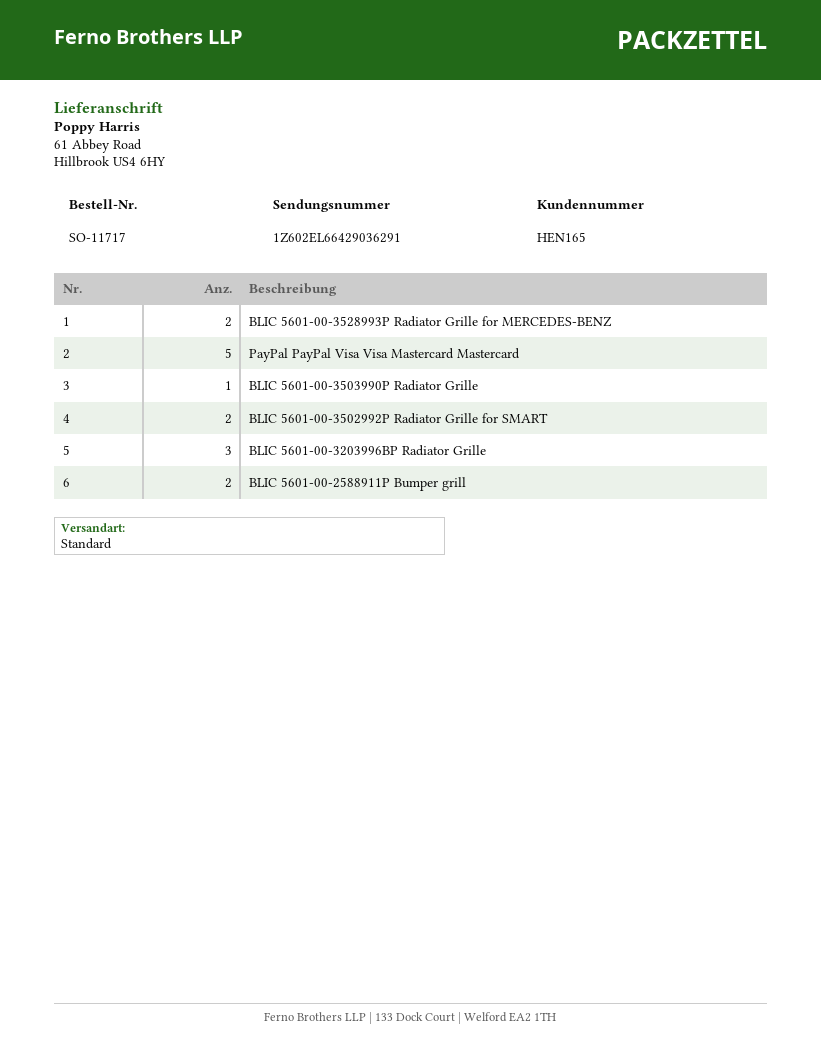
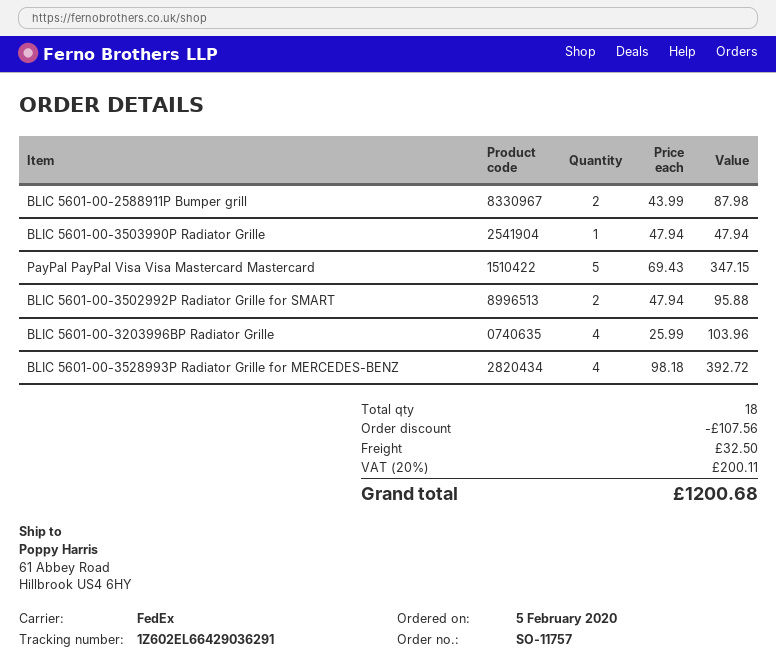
order number: SO-11717 -> SO-11757
shipping method: standard -> FedEx
BLIC 5601-00-3528993P Radiator Grille for MERCEDES-BENZ: 2 -> 4
BLIC 5601-00-3203996BP Radiator Grille: 3 -> 4

